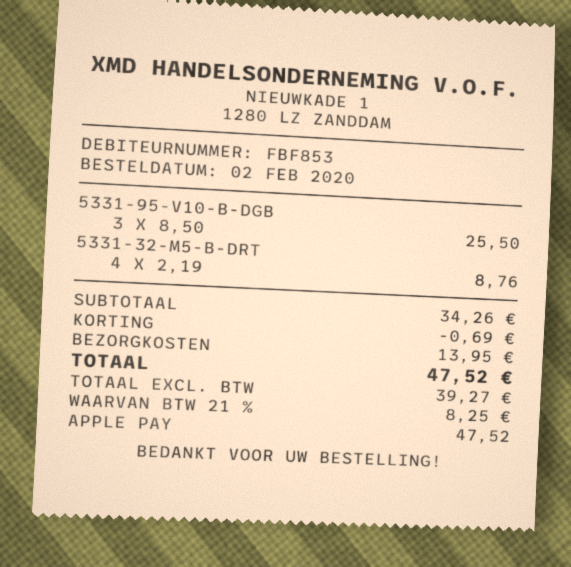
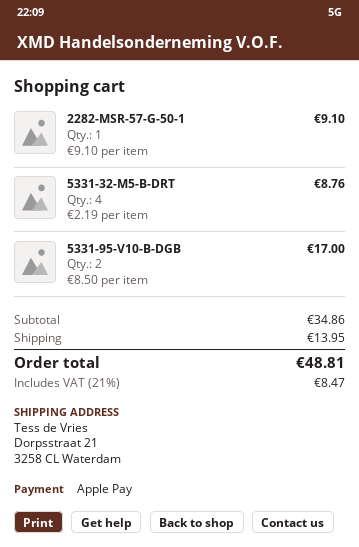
5331-95-V10-B-DGB: 3 x 8.50 = 25.50 -> 2 x 8.50 = 17.00
2282-MSR-57-G-50-1: none -> 1 x 9.10 = 9.10
subtotal: 34.26 -> 34.86
discount: 0.69 -> none
tax: 21% = 8.25 -> 21% = 8.47
total: 47.52 -> 48.81

